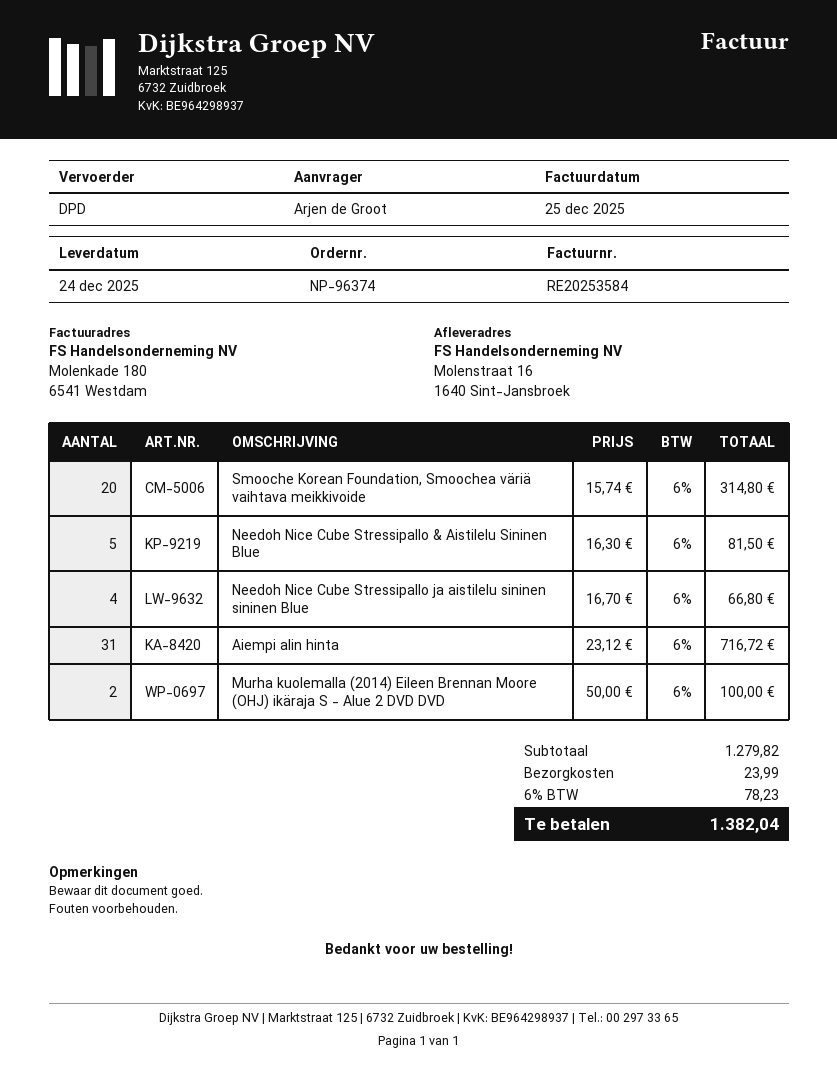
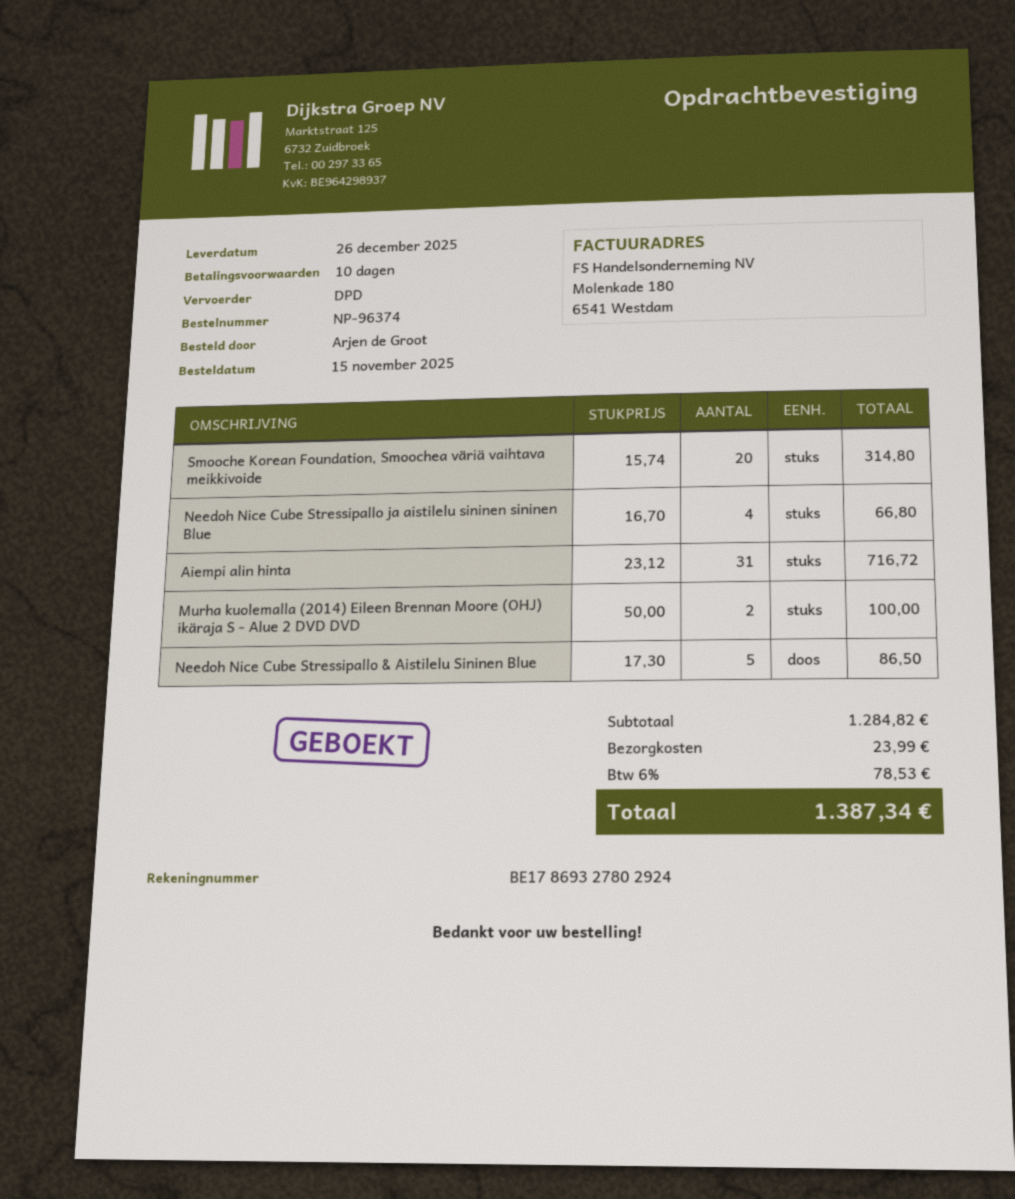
delivery date: 2025-12-24 -> 2025-12-26
Needoh Nice Cube Stressipallo & Aistilelu Sininen Blue: 5 x 16.30 = 81.50 -> 5 x 17.30 = 86.50
subtotal: 1279.82 -> 1284.82
tax: 6% = 78.23 -> 6% = 78.53
total: 1382.04 -> 1387.34

